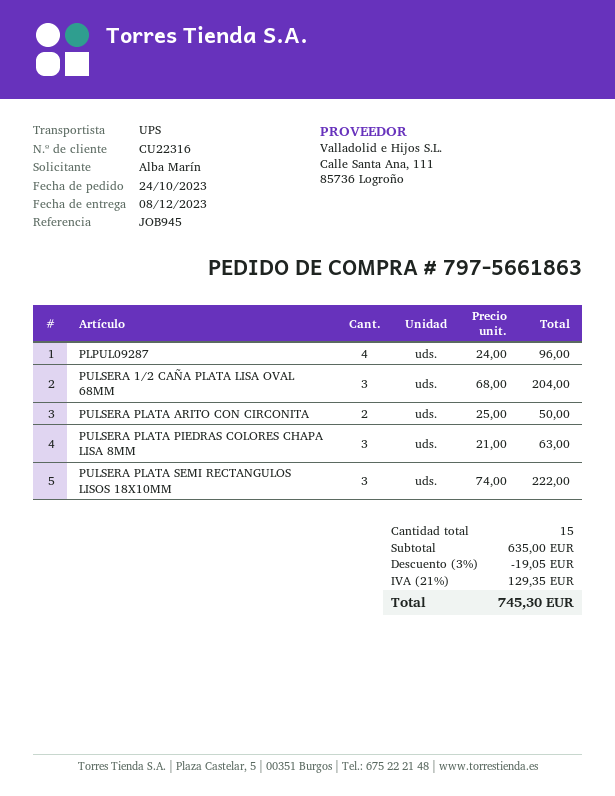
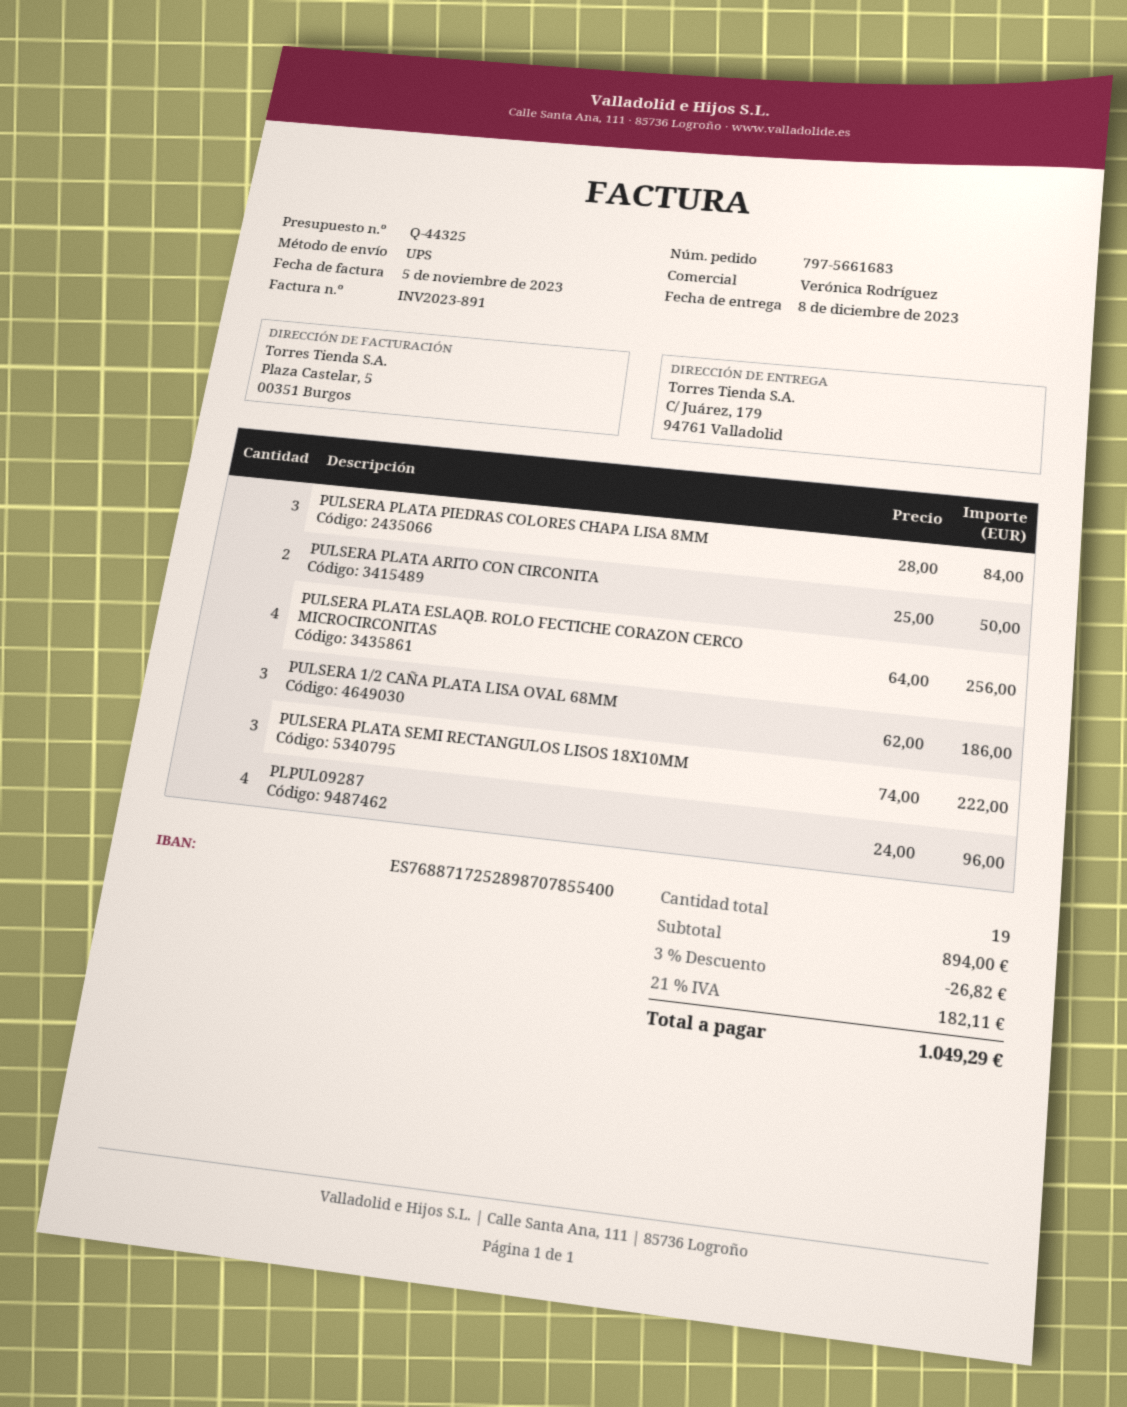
order number: 797-5661863 -> 797-5661683
PULSERA 1/2 CAÑA PLATA LISA OVAL 68MM: 3 x 68.00 = 204.00 -> 3 x 62.00 = 186.00
PULSERA PLATA PIEDRAS COLORES CHAPA LISA 8MM: 3 x 21.00 = 63.00 -> 3 x 28.00 = 84.00
PULSERA PLATA ESLAQB. ROLO FECTICHE CORAZON CERCO MICROCIRCONITAS: none -> 4 x 64.00 = 256.00
total quantity: 15 -> 19
subtotal: 635.00 -> 894.00
discount: 3% = 19.05 -> 3% = 26.82
tax: 21% = 129.35 -> 21% = 182.11
total: 745.30 -> 1049.29

